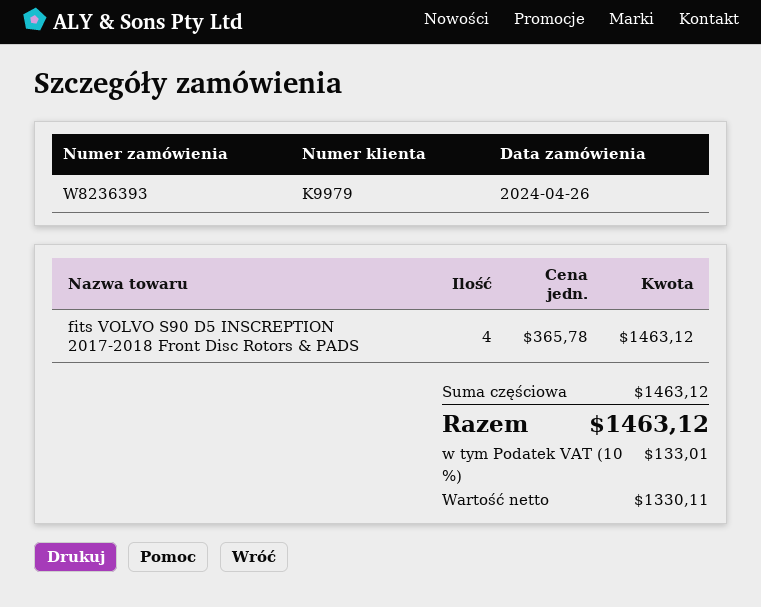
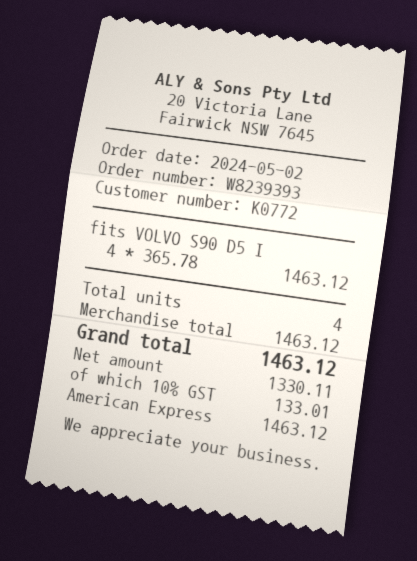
order number: W8236393 -> W8239393
order date: 2024-04-26 -> 2024-05-02
customer number: K9979 -> K0772

